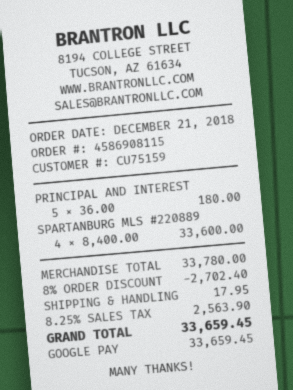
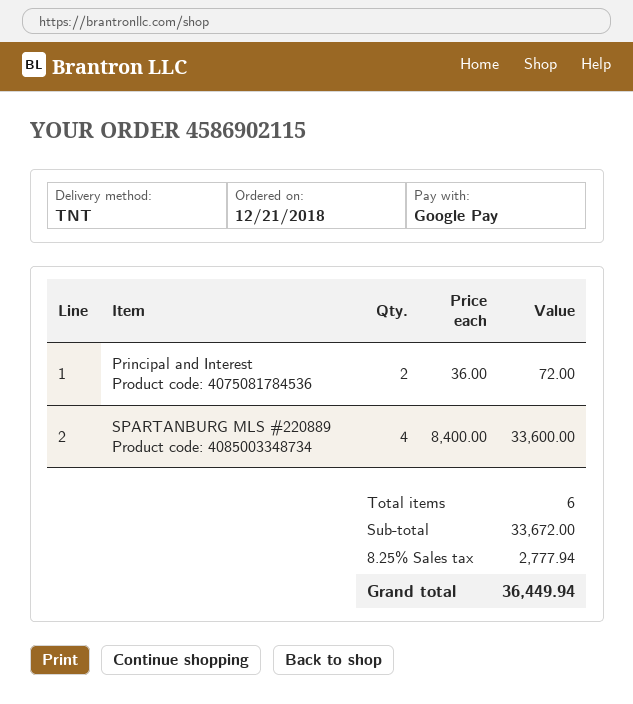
order number: 4586908115 -> 4586902115
PRINCIPAL AND INTEREST: 5 x 36.00 = 180.00 -> 2 x 36.00 = 72.00
subtotal: 33780.00 -> 33672.00
discount: 8% = 2702.40 -> none
shipping: 17.95 -> none
tax: 8.25% = 2563.90 -> 8.25% = 2777.94
total: 33659.45 -> 36449.94

